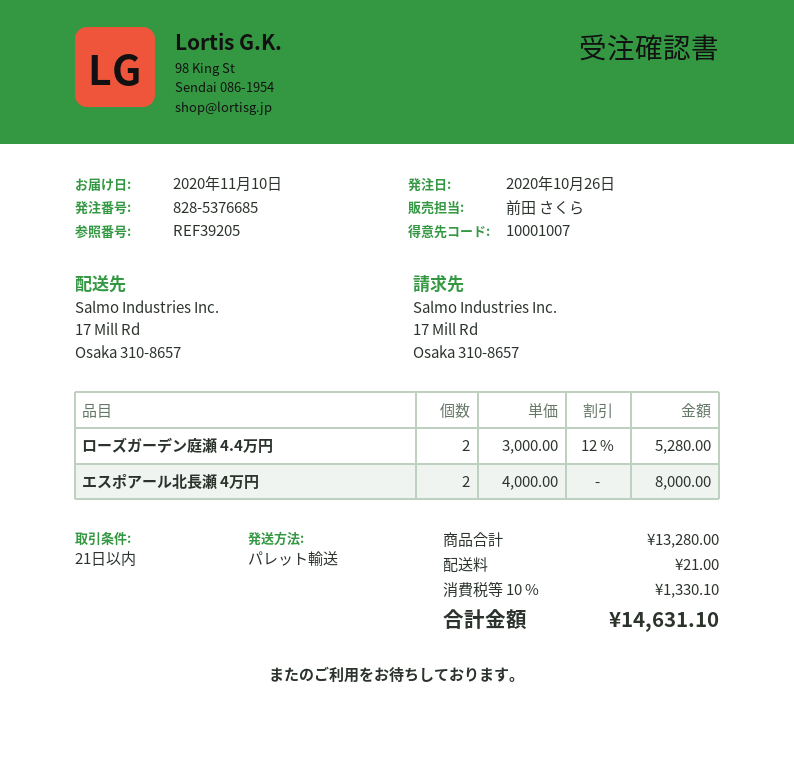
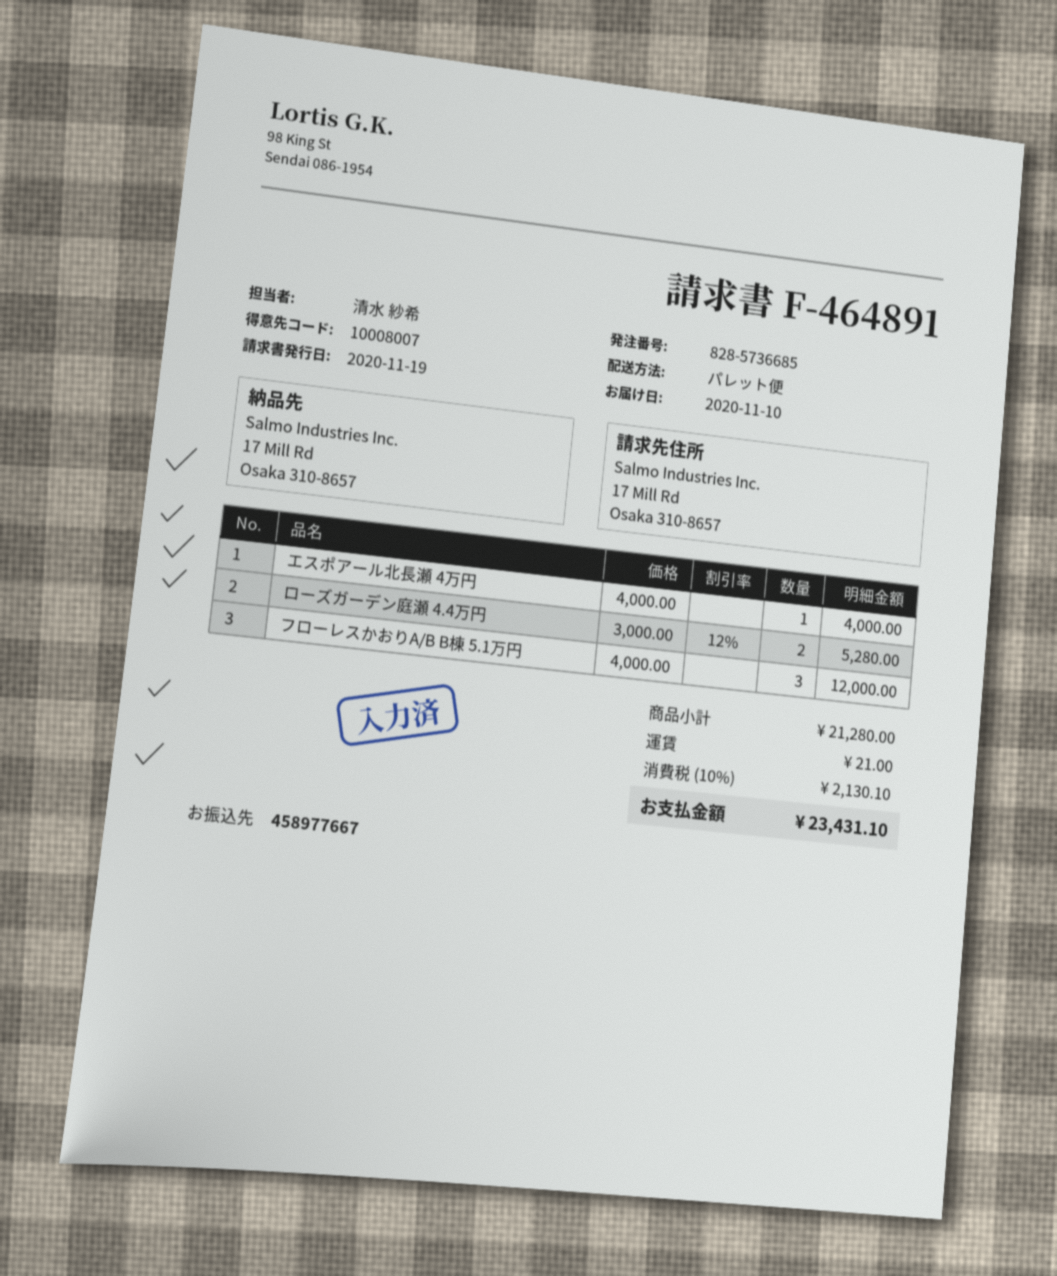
order number: 828-5376685 -> 828-5736685
customer number: 10001007 -> 10008007
sales rep: 前田 さくら -> 清水 紗希
エスポアール北長瀬 4万円: 2 x 4000.00 = 8000.00 -> 1 x 4000.00 = 4000.00
フローレスかおりA/B B棟 5.1万円: none -> 3 x 4000.00 = 12000.00
subtotal: 13280.00 -> 21280.00
tax: 10% = 1330.10 -> 10% = 2130.10
total: 14631.10 -> 23431.10

